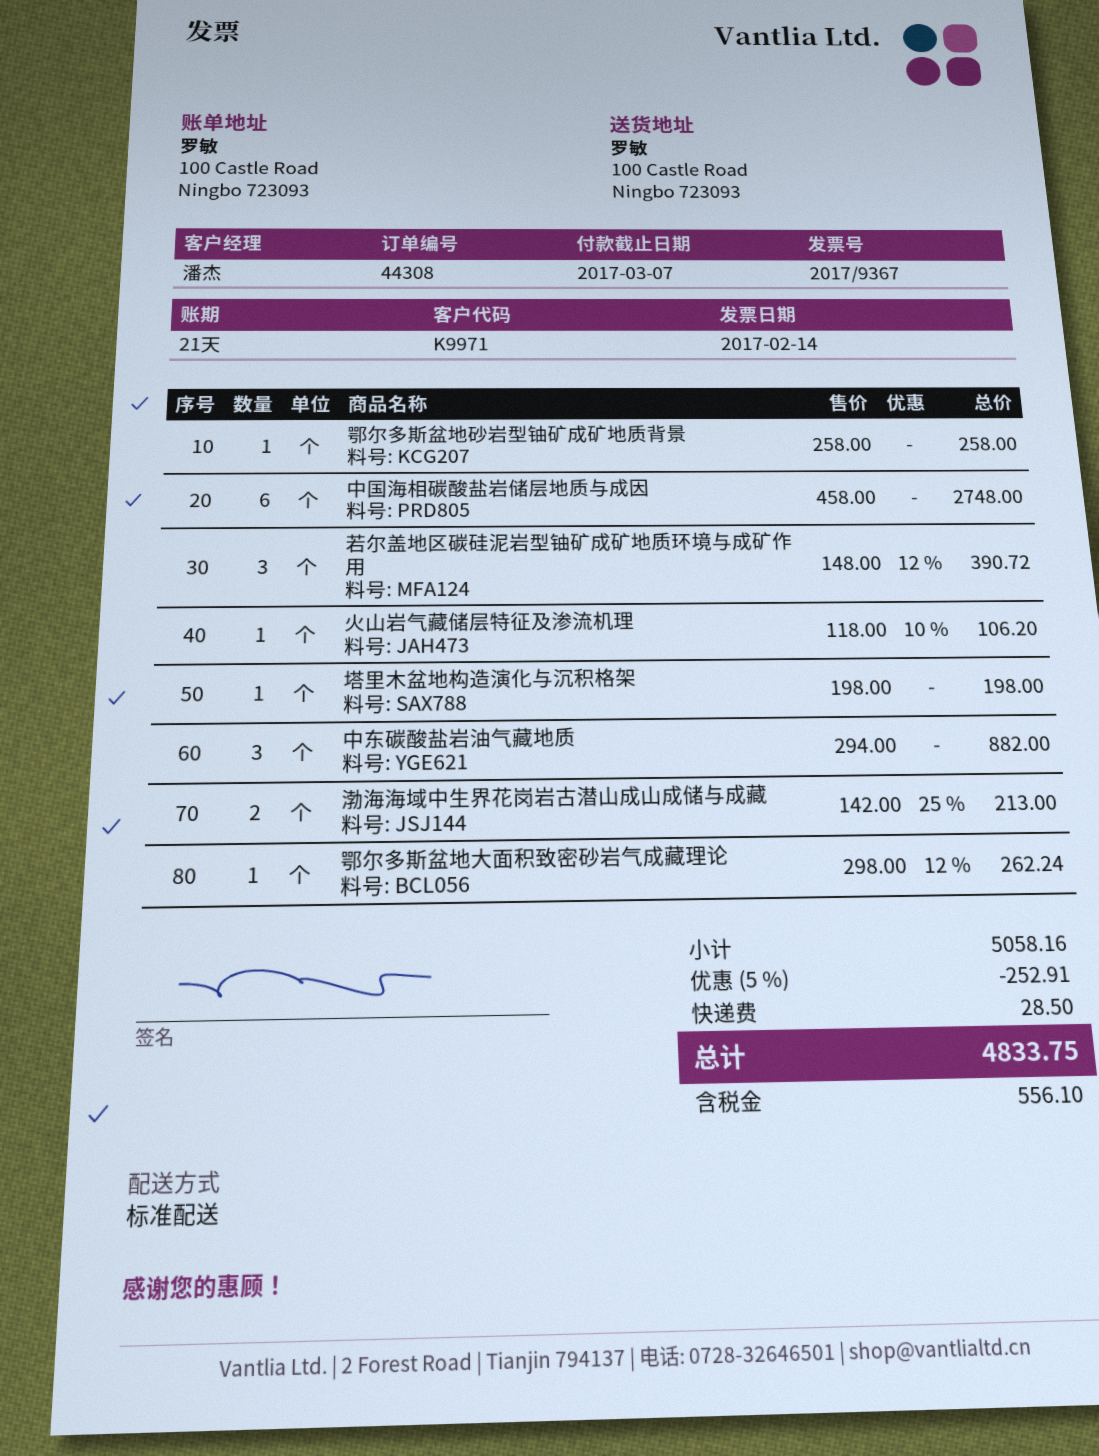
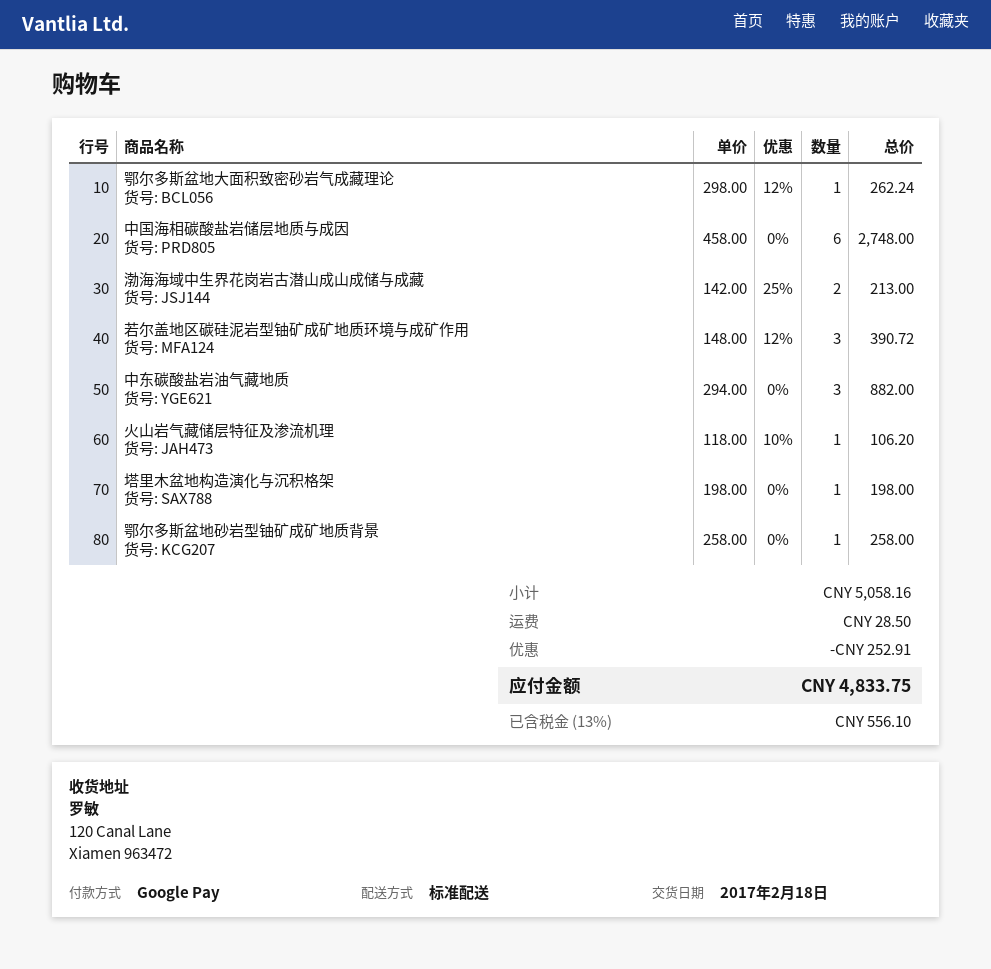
ship to: 100 Castle Road, Ningbo 723093 -> 120 Canal Lane, Xiamen 963472

